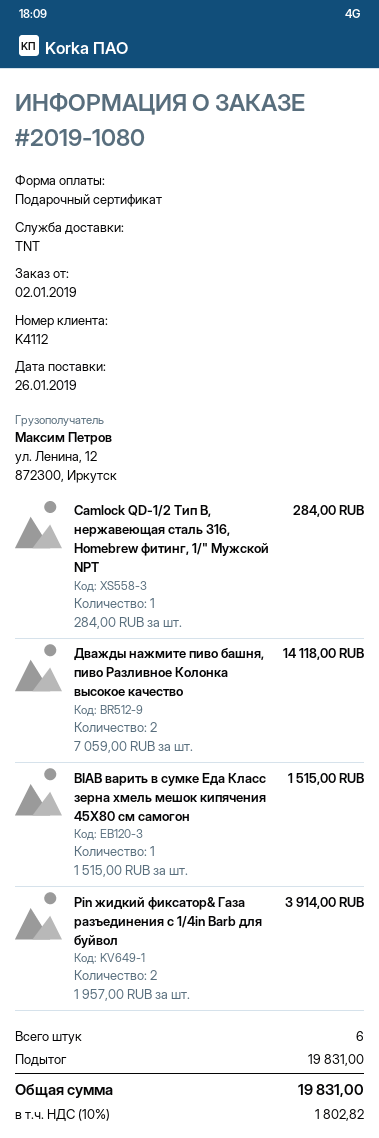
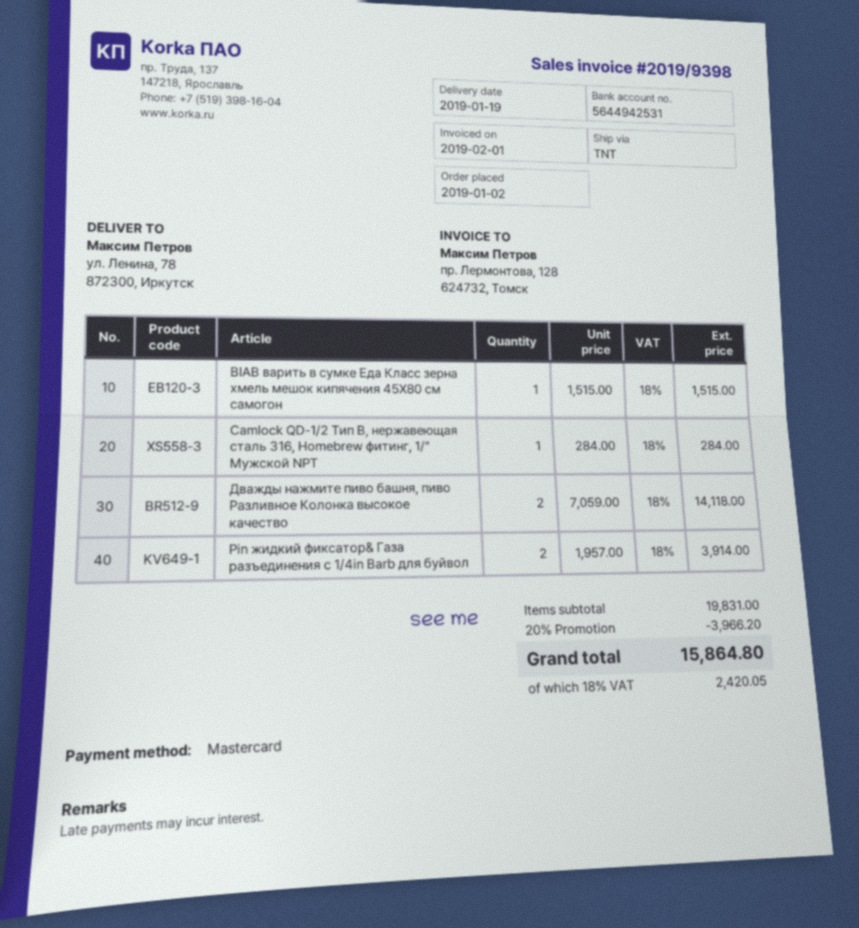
delivery date: 2019-01-26 -> 2019-01-19
payment method: gift card -> Mastercard
ship to: ул. Ленина, 12, 872300, Иркутск -> ул. Ленина, 78, 872300, Иркутск
discount: none -> 20% = 3966.20
tax: 10% = 1802.82 -> 18% = 2420.05
total: 19831.00 -> 15864.80

